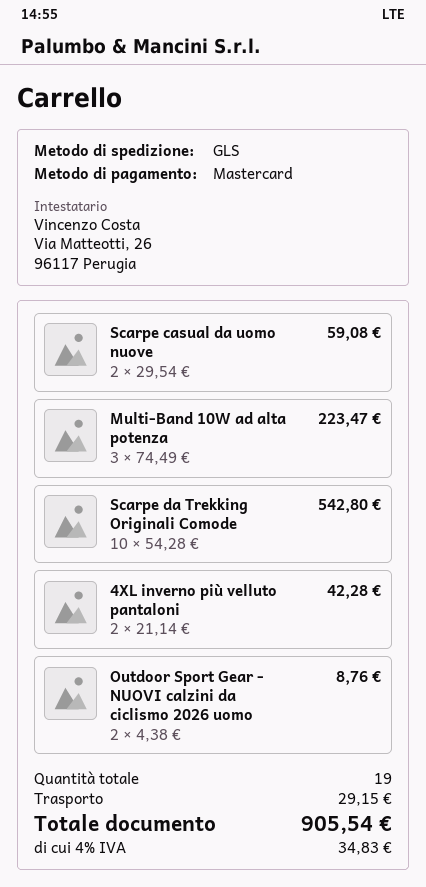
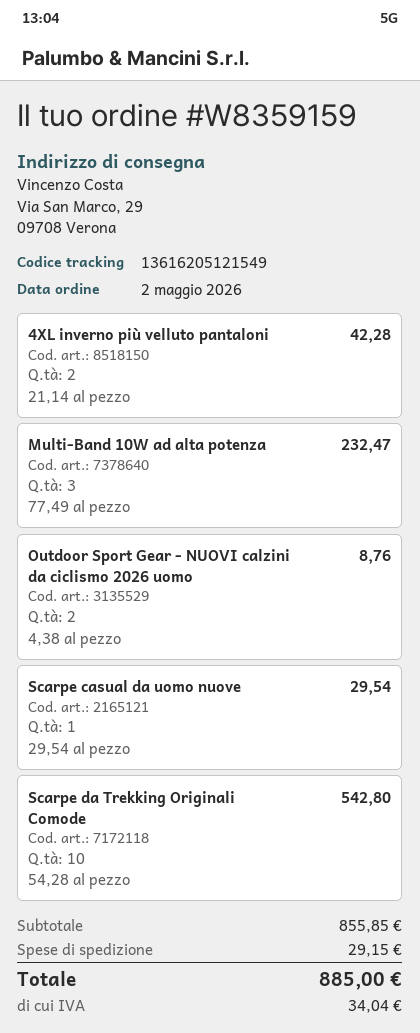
Scarpe casual da uomo nuove: 2 x 29.54 = 59.08 -> 1 x 29.54 = 29.54
Multi-Band 10W ad alta potenza: 3 x 74.49 = 223.47 -> 3 x 77.49 = 232.47
tax: 34.83 -> 34.04
total: 905.54 -> 885.00

